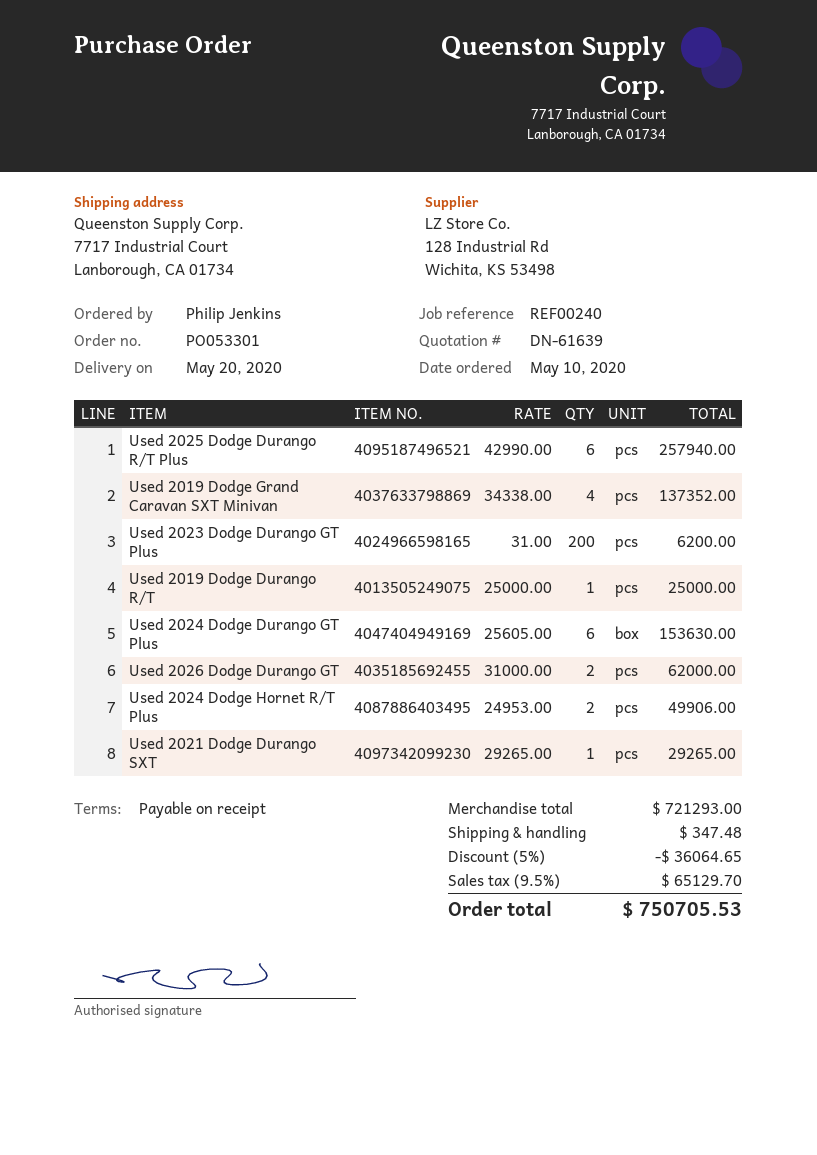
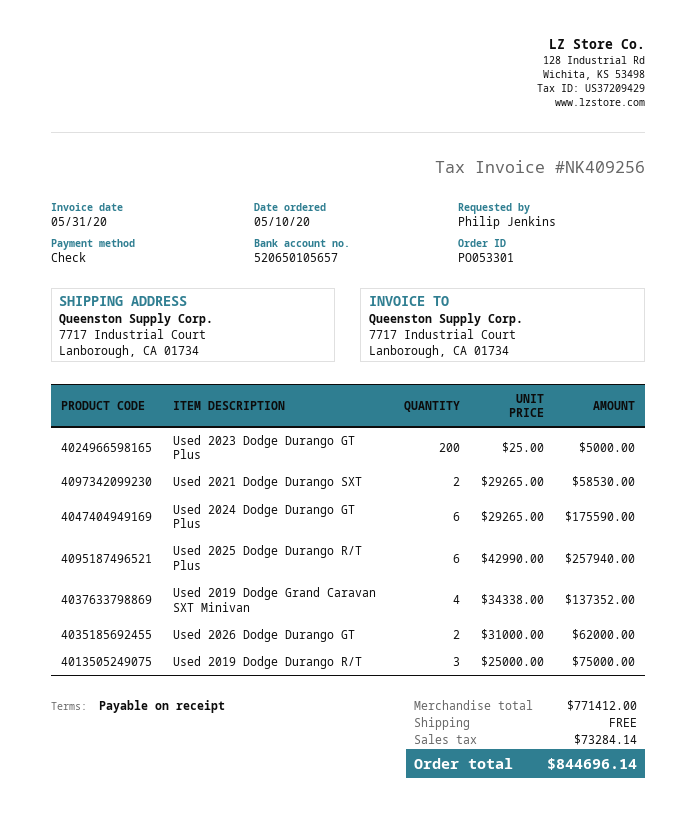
Used 2023 Dodge Durango GT Plus: 200 x 31.00 = 6200.00 -> 200 x 25.00 = 5000.00
Used 2019 Dodge Durango R/T: 1 x 25000.00 = 25000.00 -> 3 x 25000.00 = 75000.00
Used 2024 Dodge Durango GT Plus: 6 x 25605.00 = 153630.00 -> 6 x 29265.00 = 175590.00
Used 2024 Dodge Hornet R/T Plus: 2 x 24953.00 = 49906.00 -> none
Used 2021 Dodge Durango SXT: 1 x 29265.00 = 29265.00 -> 2 x 29265.00 = 58530.00
subtotal: 721293.00 -> 771412.00
discount: 5% = 36064.65 -> none
shipping: 347.48 -> 0.00
tax: 65129.70 -> 73284.14
total: 750705.53 -> 844696.14

